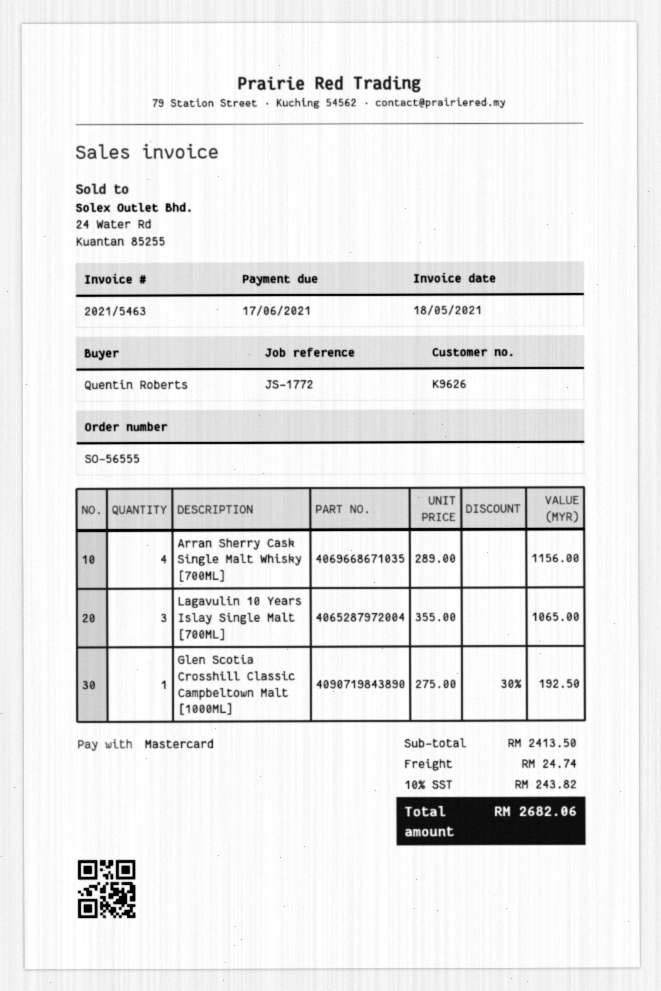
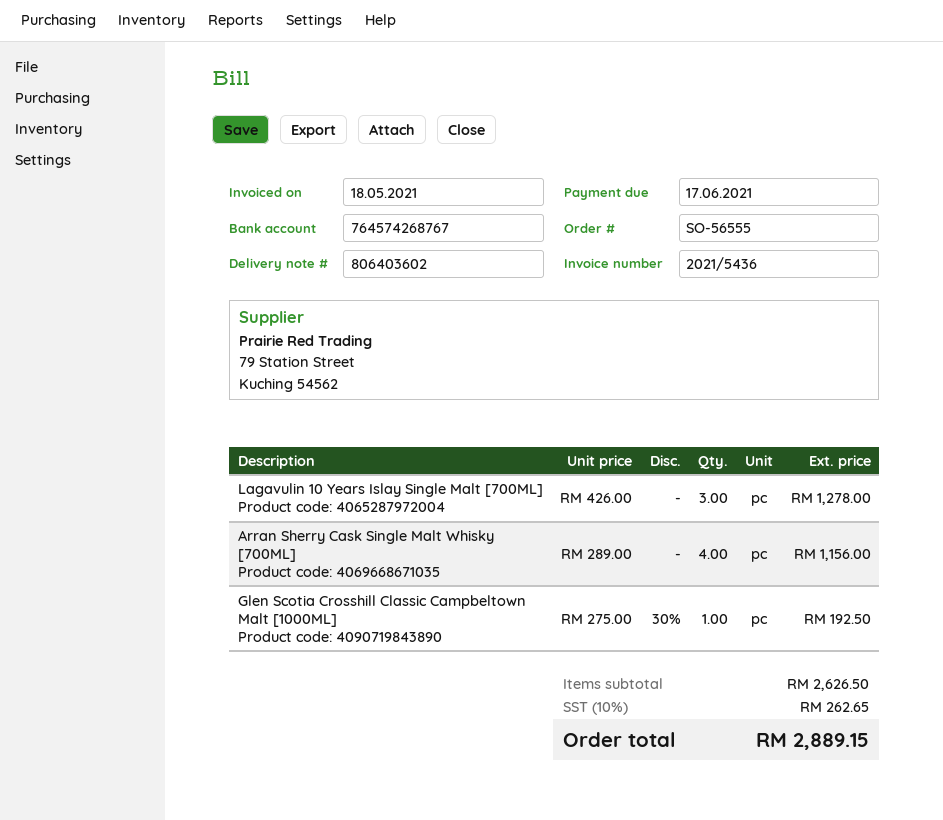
invoice number: 2021/5463 -> 2021/5436
Lagavulin 10 Years Islay Single Malt [700ML]: 3 x 355.00 = 1065.00 -> 3 x 426.00 = 1278.00
subtotal: 2413.50 -> 2626.50
shipping: 24.74 -> none
tax: 10% = 243.82 -> 10% = 262.65
total: 2682.06 -> 2889.15

